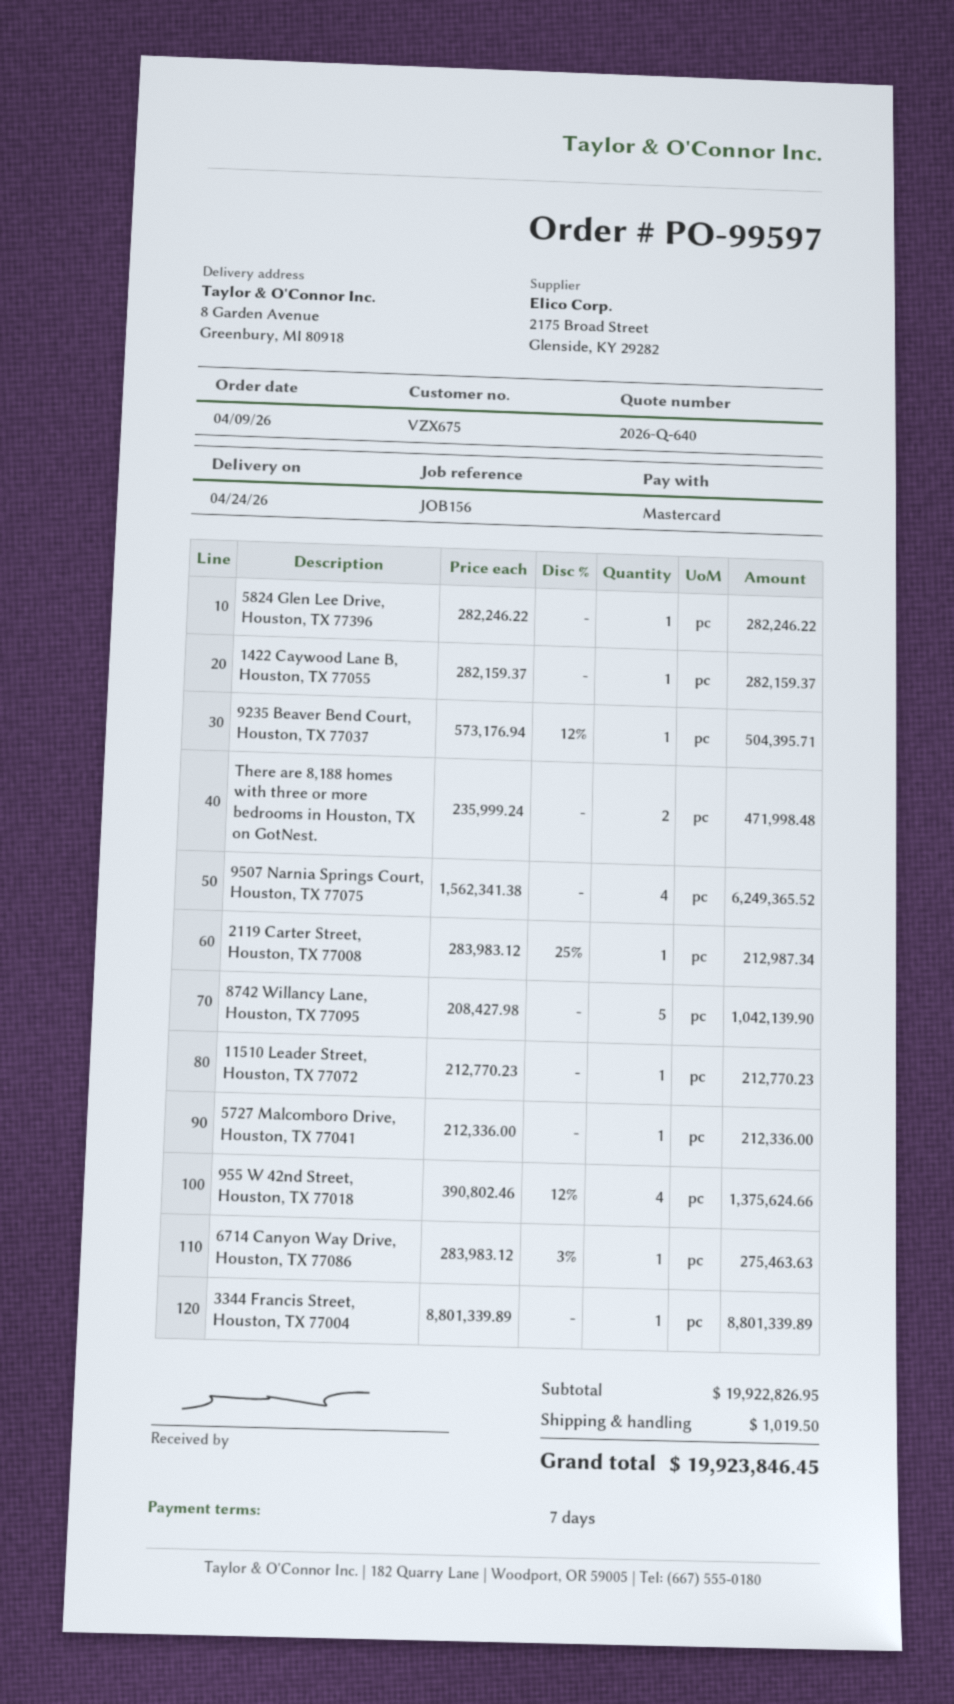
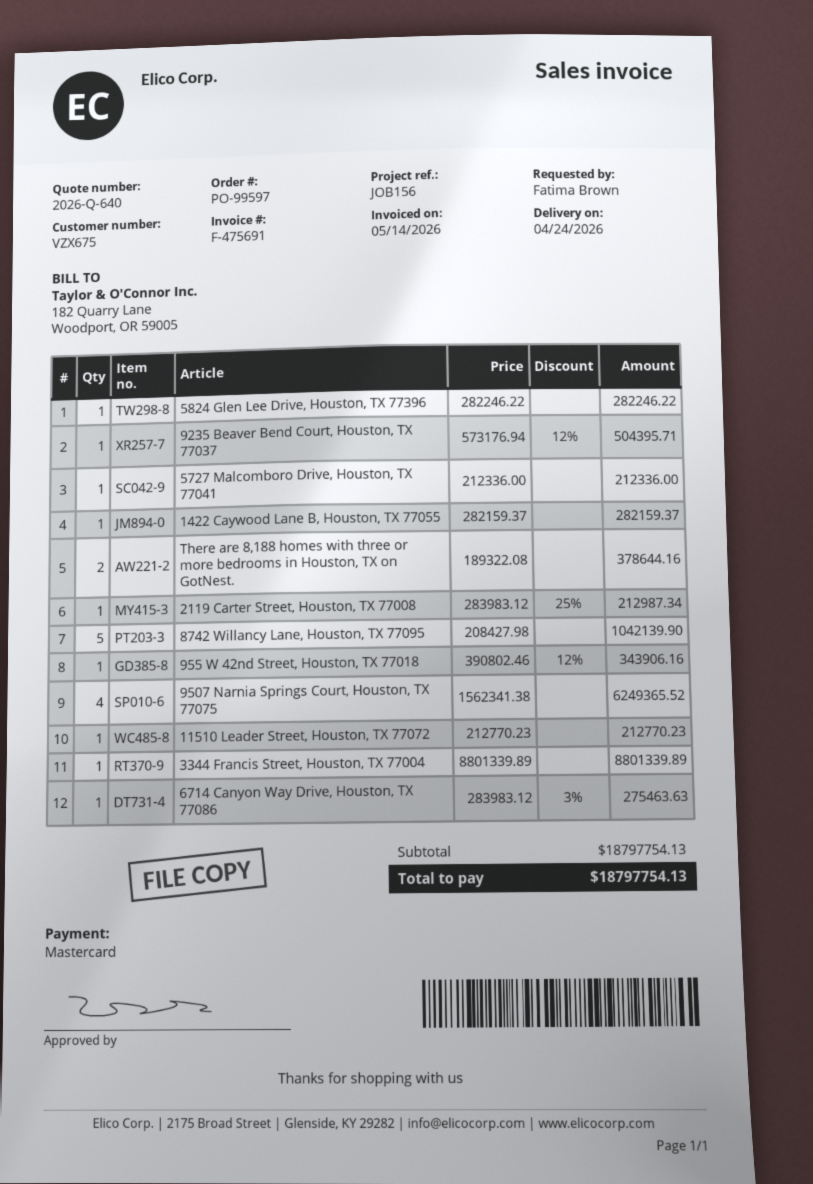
There are 8,188 homes with three or more bedrooms in Houston, TX on GotNest.: 2 x 235999.24 = 471998.48 -> 2 x 189322.08 = 378644.16
955 W 42nd Street, Houston, TX 77018: 4 x 390802.46 - 12% = 1375624.66 -> 1 x 390802.46 - 12% = 343906.16
subtotal: 19922826.95 -> 18797754.13
shipping: 1019.50 -> none
total: 19923846.45 -> 18797754.13

